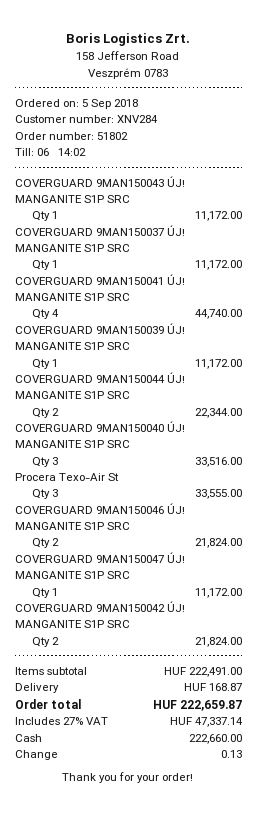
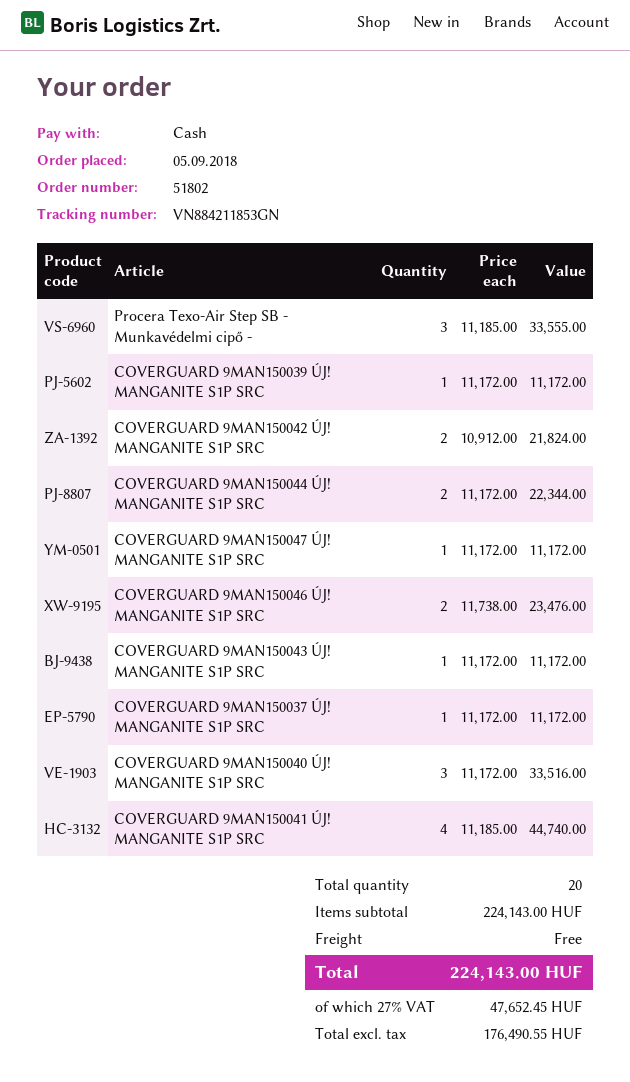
COVERGUARD 9MAN150046 ÚJ! MANGANITE S1P SRC: 2 for 21824.00 -> 2 for 23476.00
subtotal: 222491.00 -> 224143.00
shipping: 168.87 -> 0.00
tax: 27% = 47337.14 -> 27% = 47652.45
total: 222659.87 -> 224143.00

